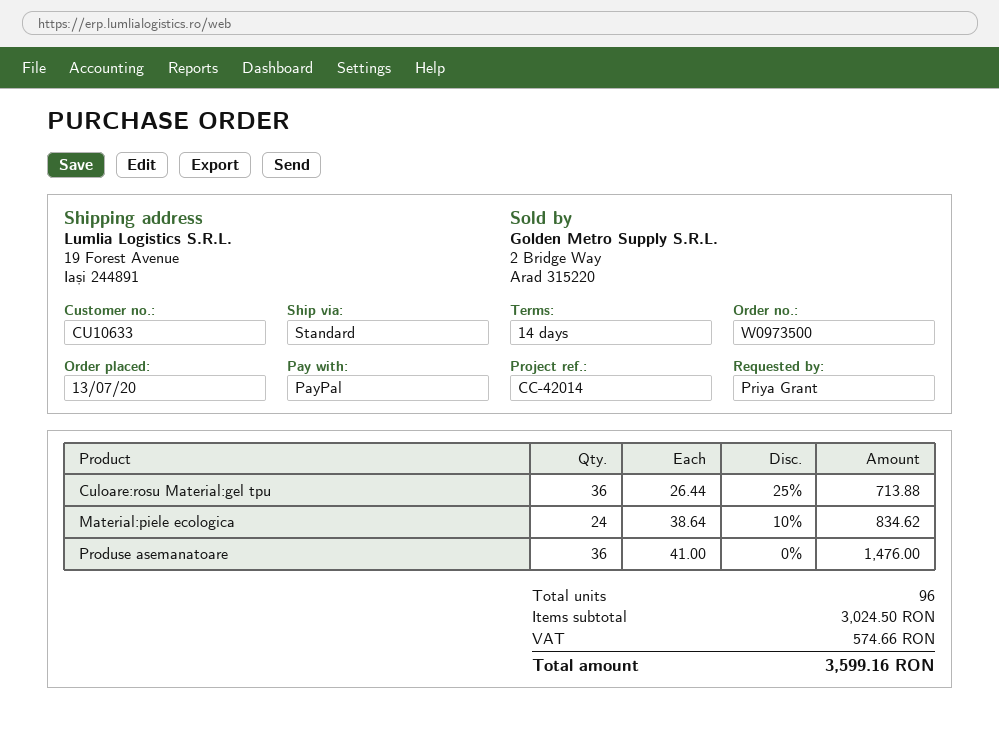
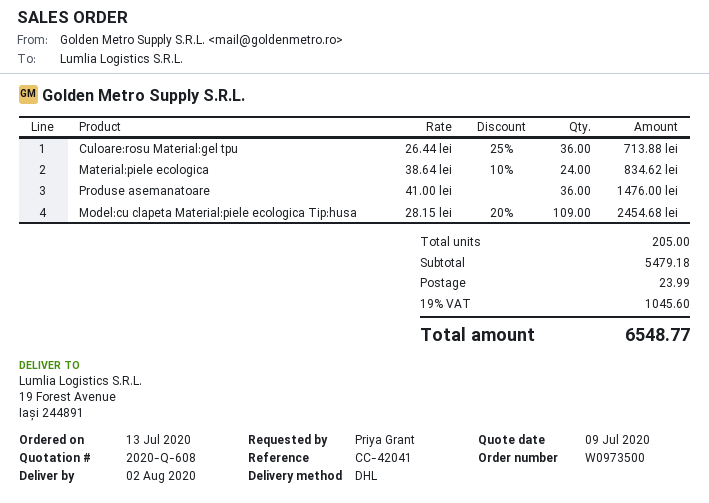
reference: CC-42014 -> CC-42041
shipping method: standard -> DHL
Model:cu clapeta Material:piele ecologica Tip:husa: none -> 109 x 28.15 - 20% = 2454.68
total quantity: 96 -> 205
subtotal: 3024.50 -> 5479.18
shipping: none -> 23.99
tax: 574.66 -> 1045.60
total: 3599.16 -> 6548.77

